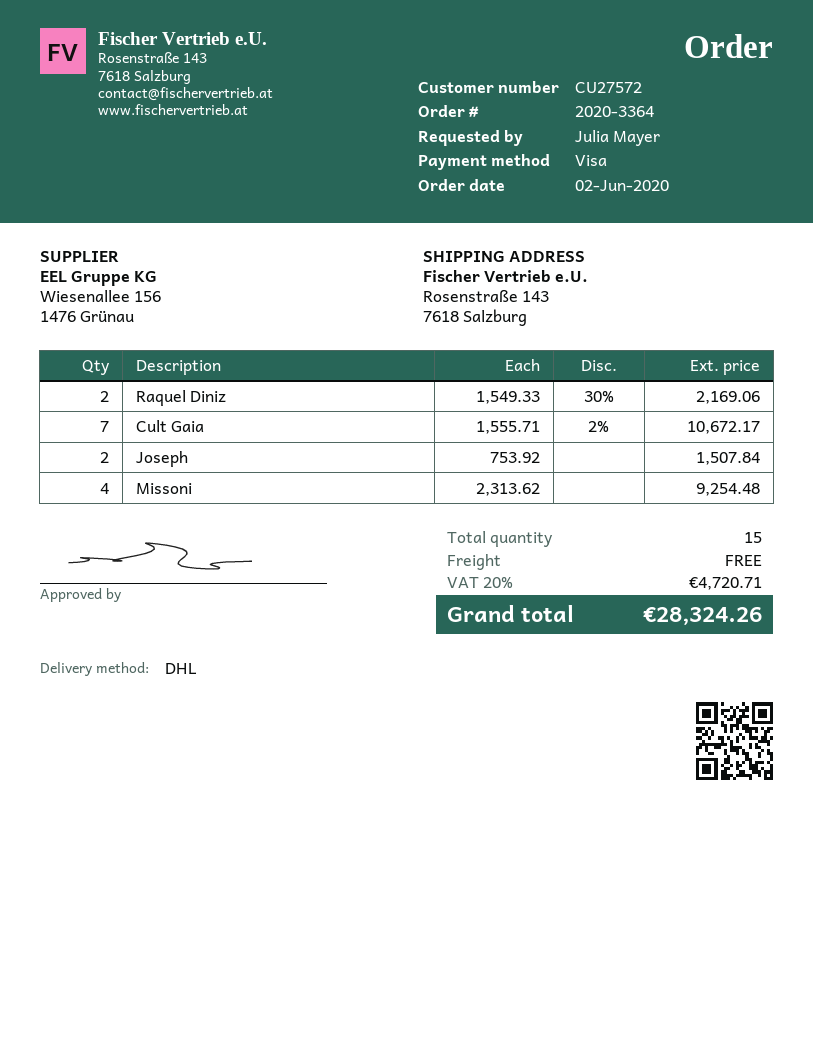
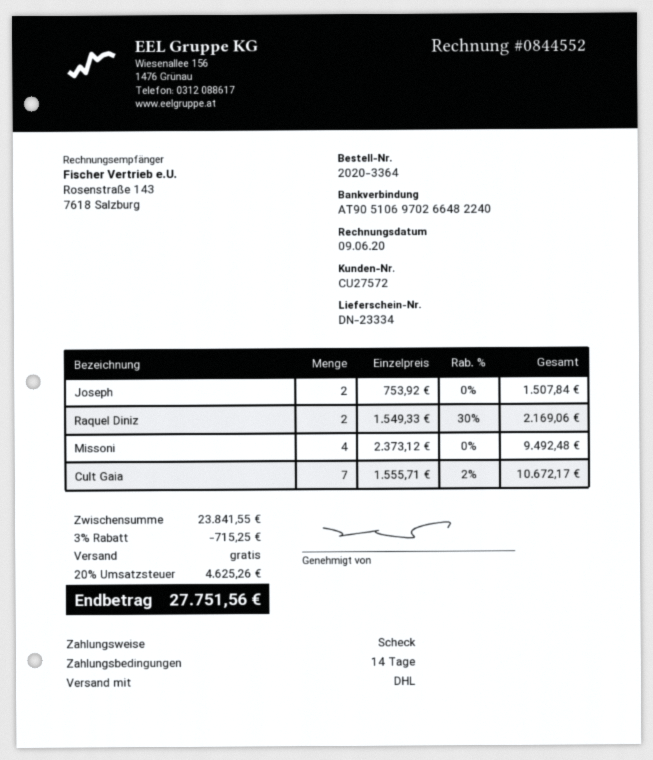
payment method: Visa -> cheque
Missoni: 4 x 2313.62 = 9254.48 -> 4 x 2373.12 = 9492.48
discount: none -> 3% = 715.25
tax: 20% = 4720.71 -> 20% = 4625.26
total: 28324.26 -> 27751.56

